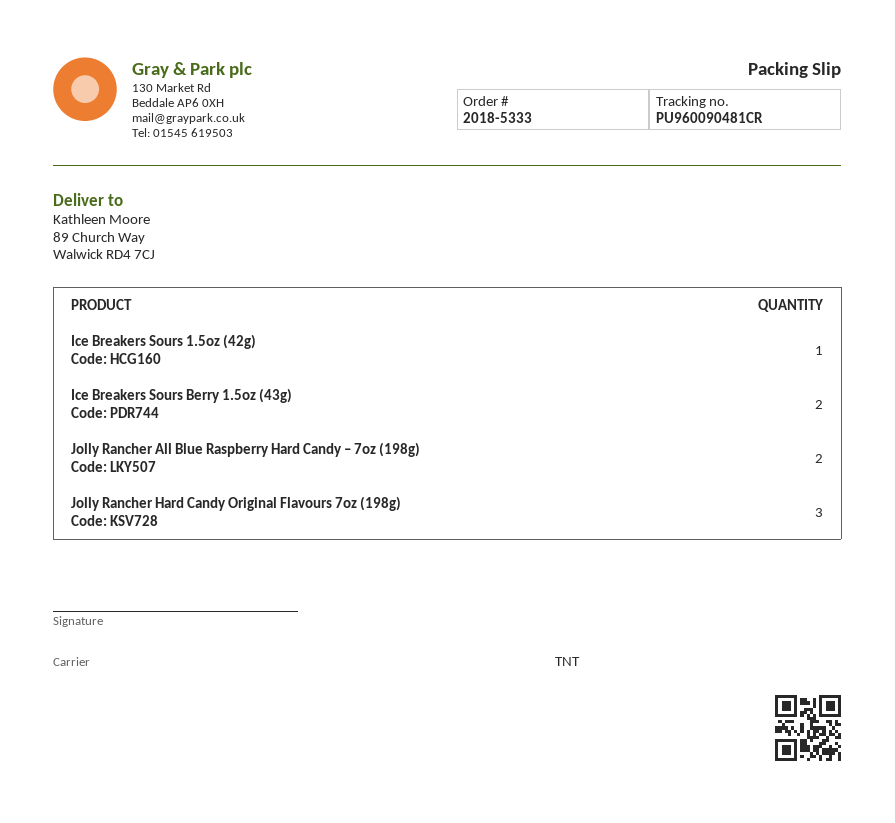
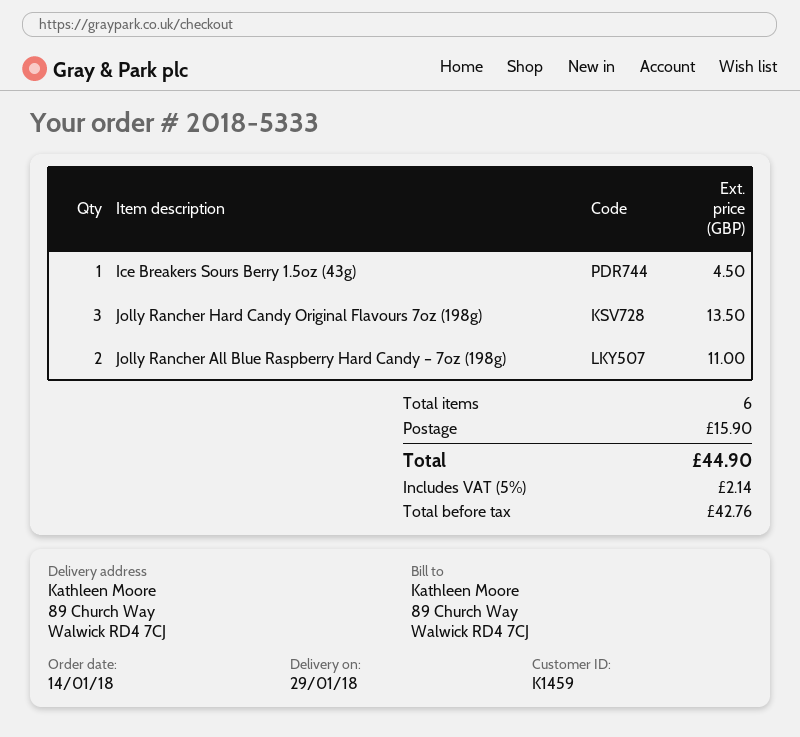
Ice Breakers Sours 1.5oz (42g): 1 -> none
Ice Breakers Sours Berry 1.5oz (43g): 2 -> 1

